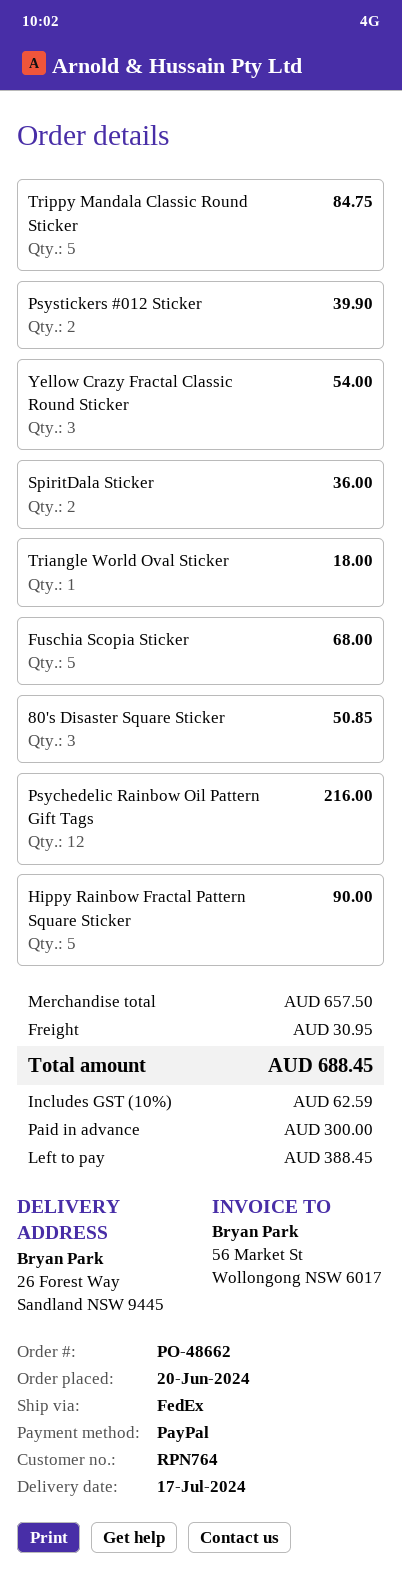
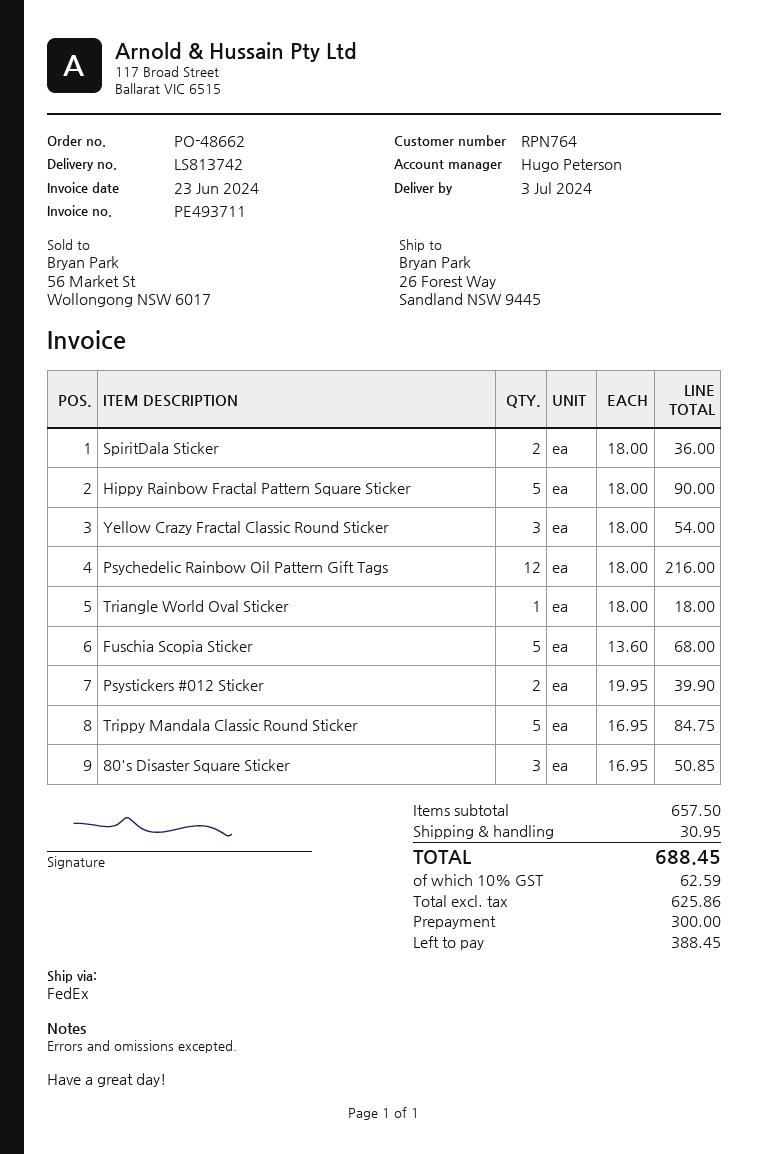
delivery date: 2024-07-17 -> 2024-07-03

